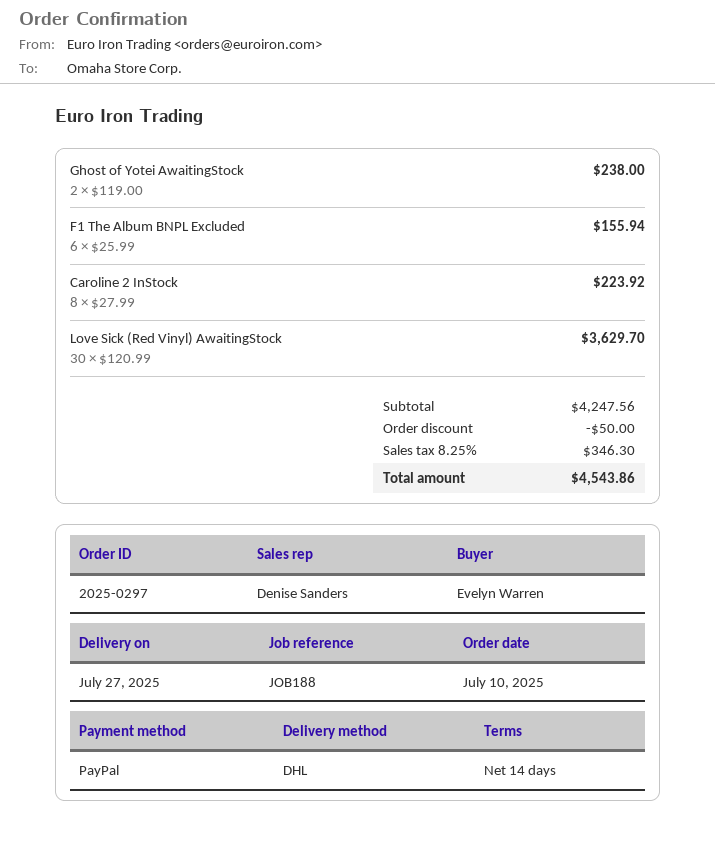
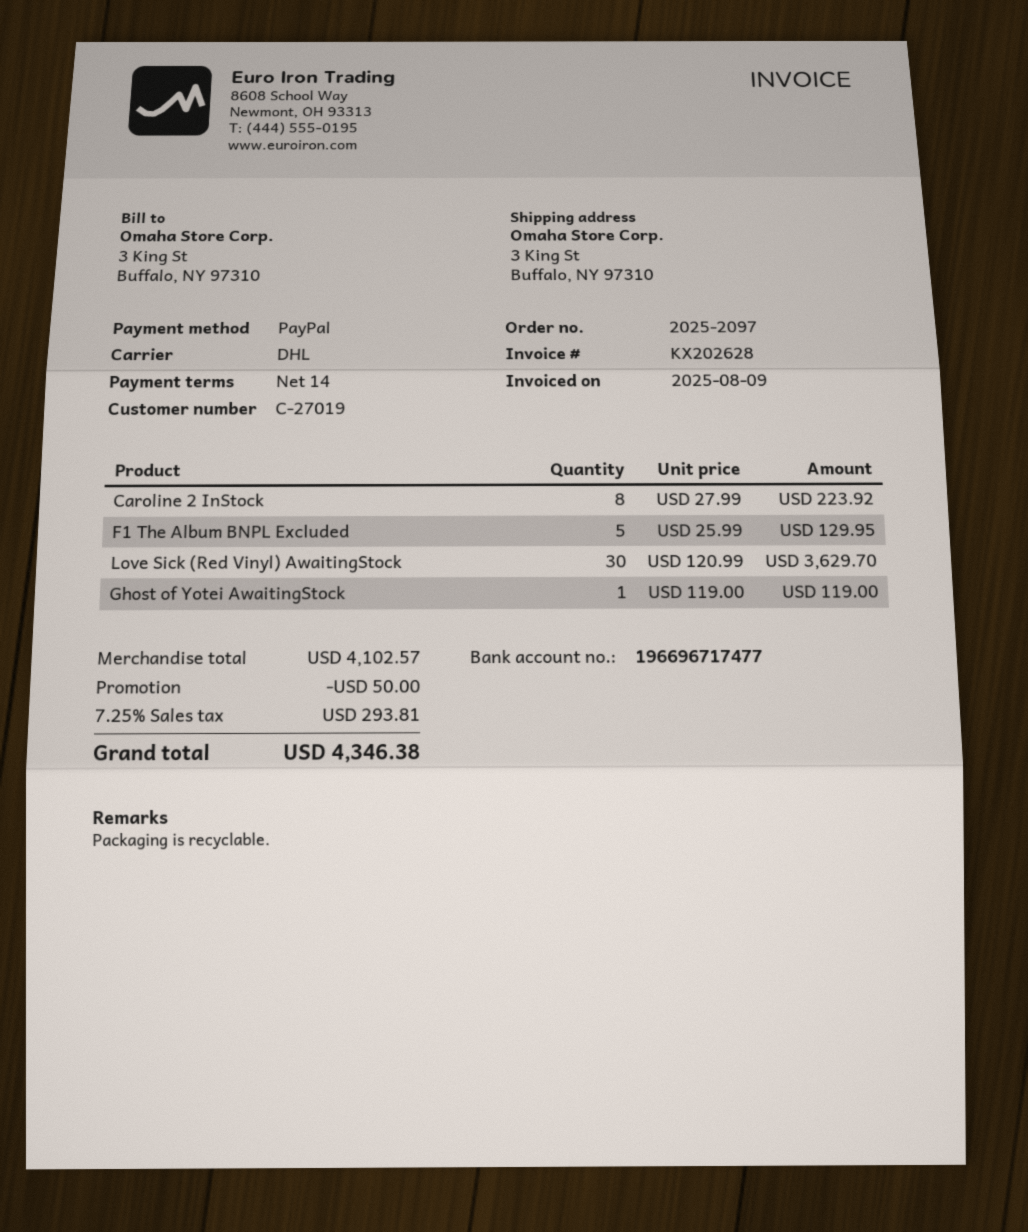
order number: 2025-0297 -> 2025-2097
Ghost of Yotei AwaitingStock: 2 x 119.00 = 238.00 -> 1 x 119.00 = 119.00
F1 The Album BNPL Excluded: 6 x 25.99 = 155.94 -> 5 x 25.99 = 129.95
subtotal: 4247.56 -> 4102.57
tax: 8.25% = 346.30 -> 7.25% = 293.81
total: 4543.86 -> 4346.38

